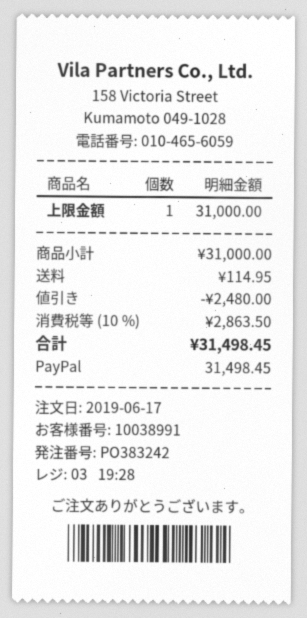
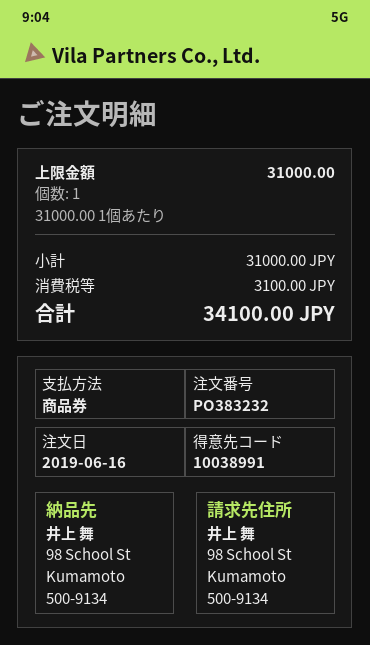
order number: PO383242 -> PO383232
order date: 2019-06-17 -> 2019-06-16
payment method: PayPal -> gift card
discount: 2480.00 -> none
shipping: 114.95 -> none
tax: 2863.50 -> 3100.00
total: 31498.45 -> 34100.00

